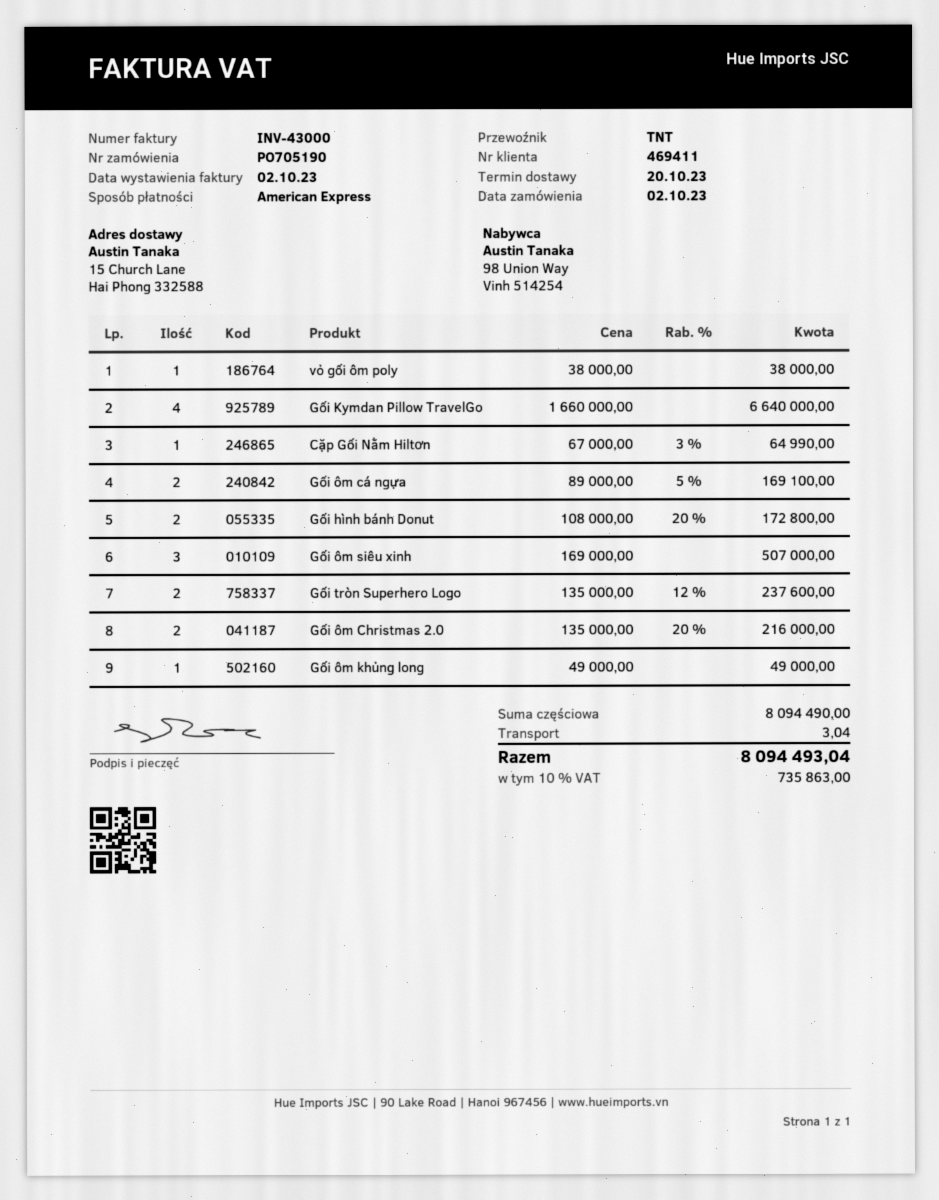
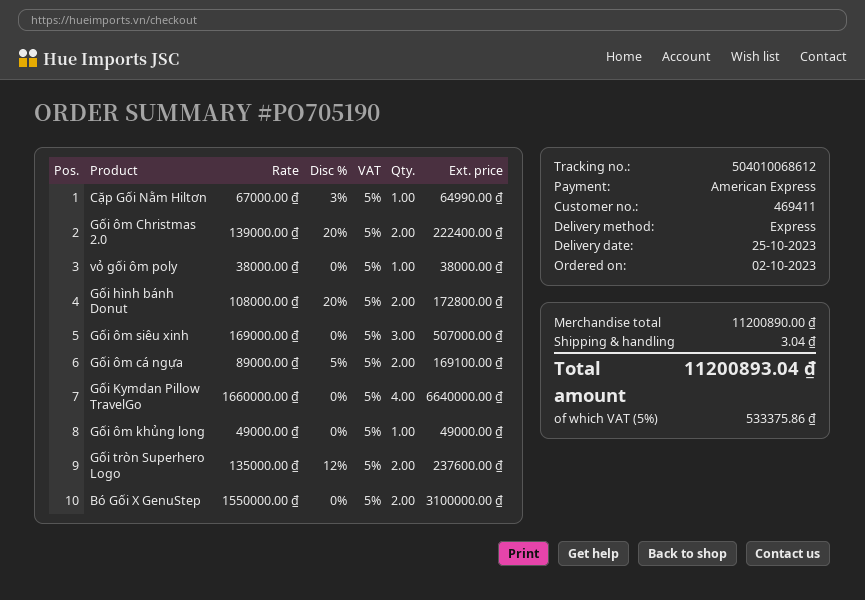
delivery date: 2023-10-20 -> 2023-10-25
shipping method: TNT -> express
Gối ôm Christmas 2.0: 2 x 135000.00 - 20% = 216000.00 -> 2 x 139000.00 - 20% = 222400.00
Bó Gối X GenuStep: none -> 2 x 1550000.00 = 3100000.00
subtotal: 8094490.00 -> 11200890.00
tax: 10% = 735863.00 -> 5% = 533375.86
total: 8094493.04 -> 11200893.04

